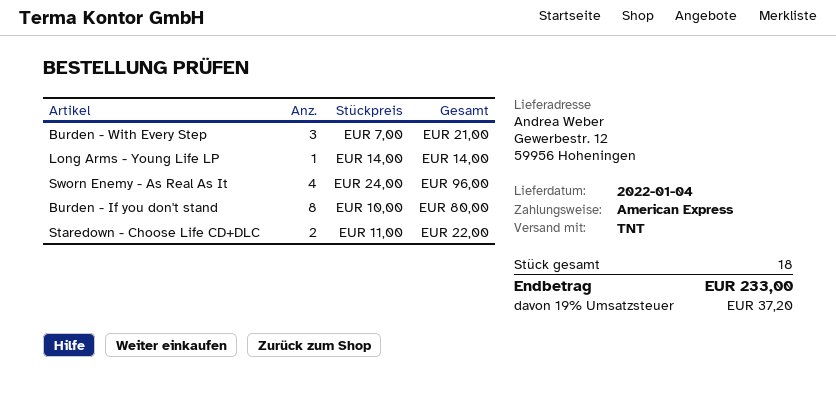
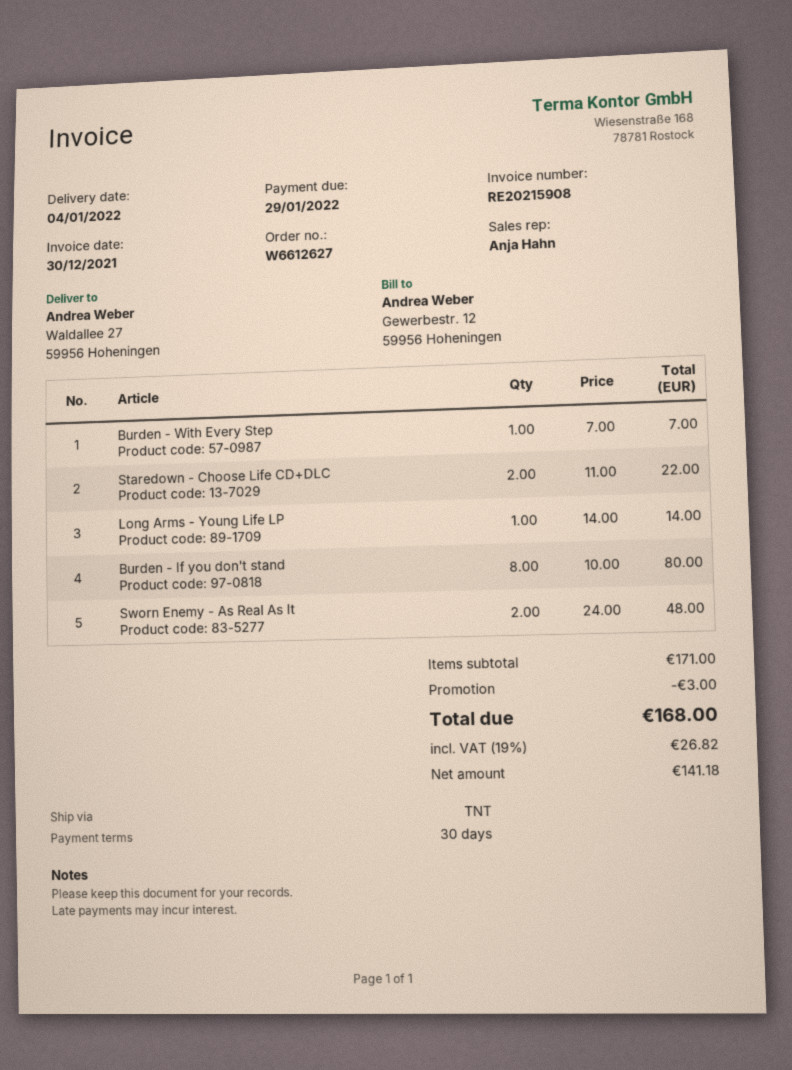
ship to: Gewerbestr. 12, 59956 Hoheningen -> Waldallee 27, 59956 Hoheningen
Burden - With Every Step: 3 x 7.00 = 21.00 -> 1 x 7.00 = 7.00
Sworn Enemy - As Real As It: 4 x 24.00 = 96.00 -> 2 x 24.00 = 48.00
discount: none -> 3.00
tax: 19% = 37.20 -> 19% = 26.82
total: 233.00 -> 168.00

